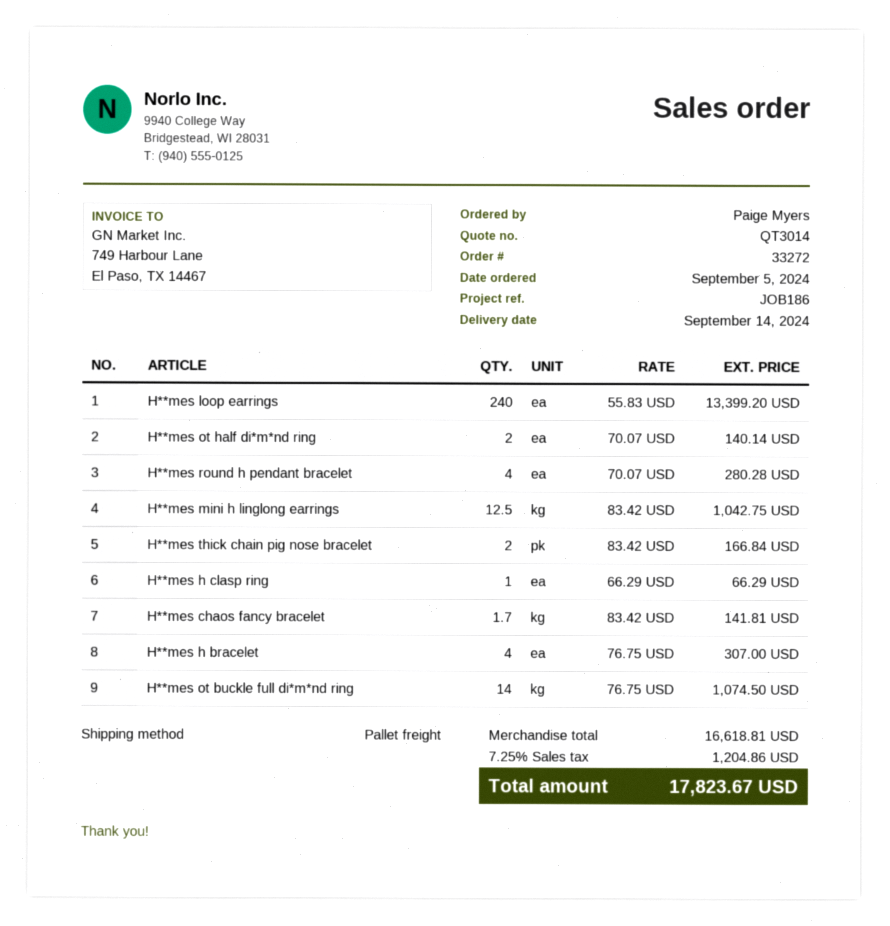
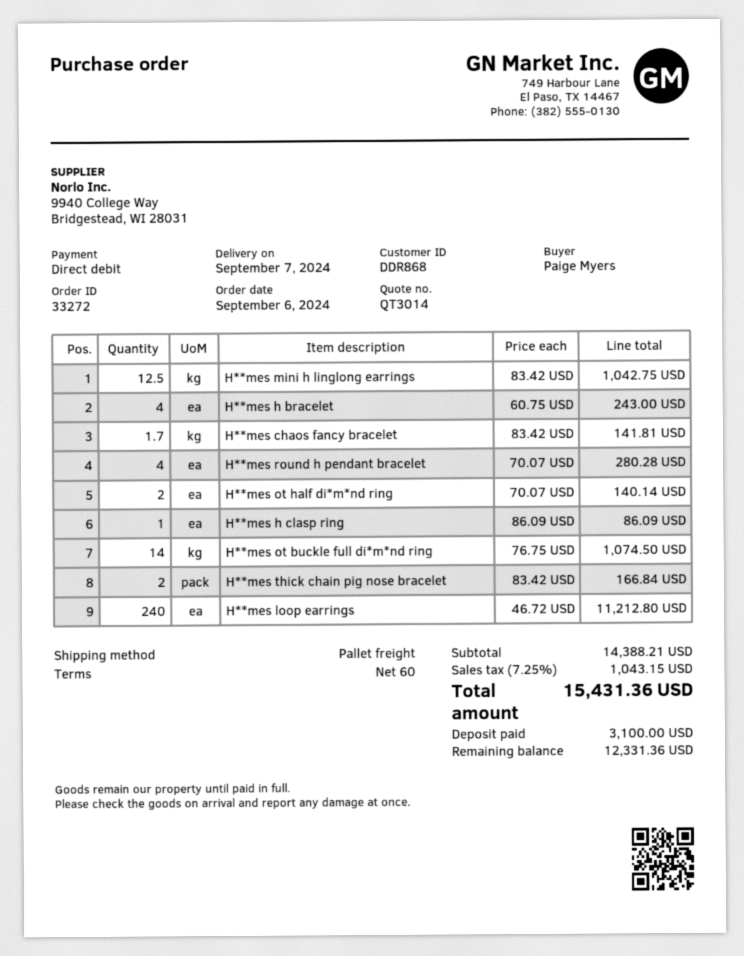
order date: 2024-09-05 -> 2024-09-06
delivery date: 2024-09-14 -> 2024-09-07
H**mes loop earrings: 240 x 55.83 = 13399.20 -> 240 x 46.72 = 11212.80
H**mes h clasp ring: 1 x 66.29 = 66.29 -> 1 x 86.09 = 86.09
H**mes h bracelet: 4 x 76.75 = 307.00 -> 4 x 60.75 = 243.00
subtotal: 16618.81 -> 14388.21
tax: 7.25% = 1204.86 -> 7.25% = 1043.15
total: 17823.67 -> 15431.36

